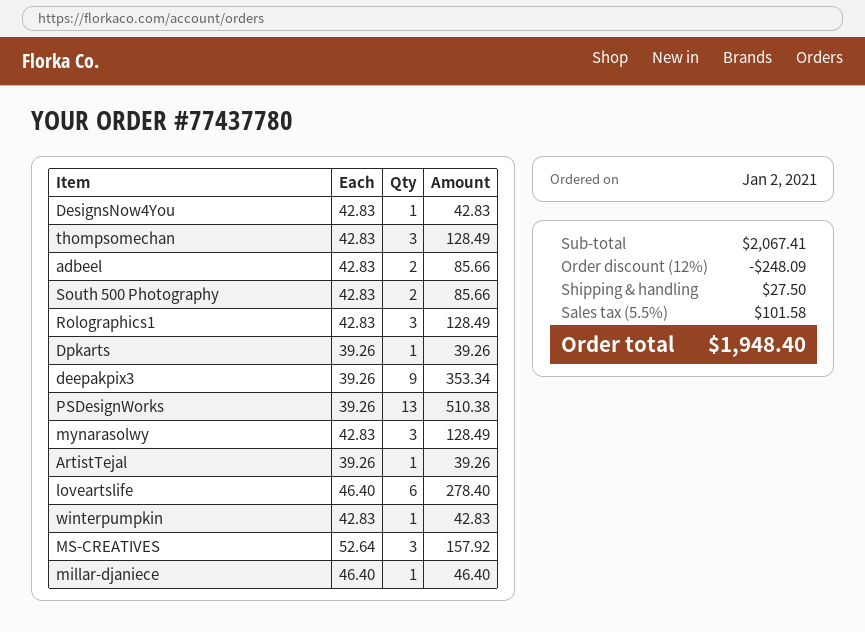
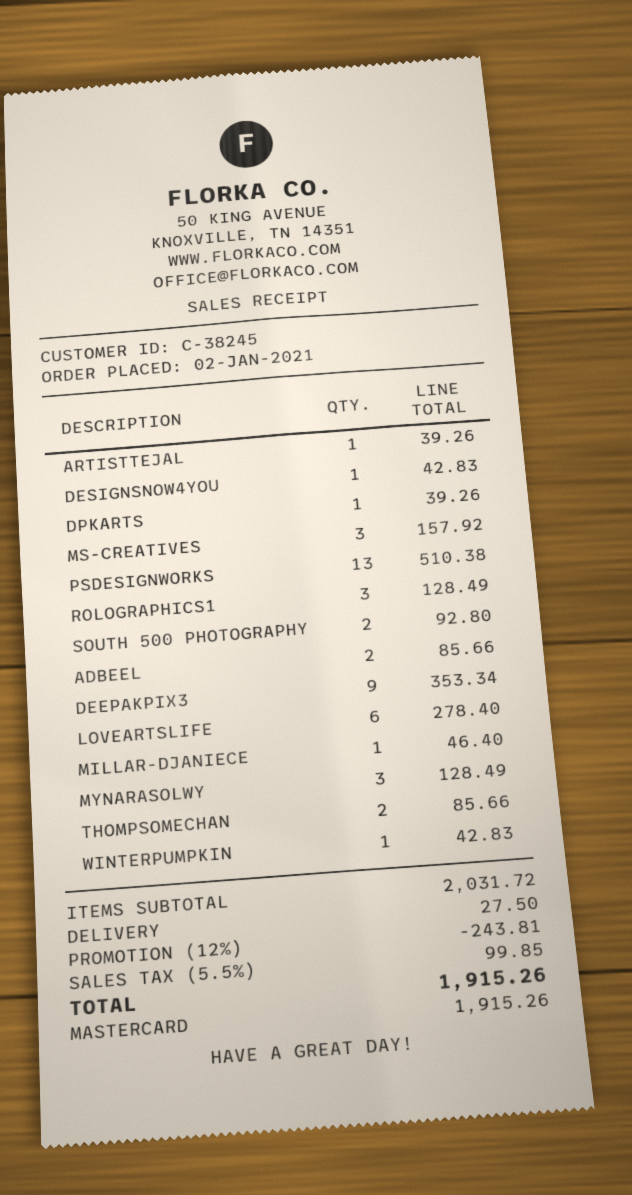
thompsomechan: 3 for 128.49 -> 2 for 85.66
South 500 Photography: 2 for 85.66 -> 2 for 92.80
subtotal: 2067.41 -> 2031.72
discount: 12% = 248.09 -> 12% = 243.81
tax: 5.5% = 101.58 -> 5.5% = 99.85
total: 1948.40 -> 1915.26

